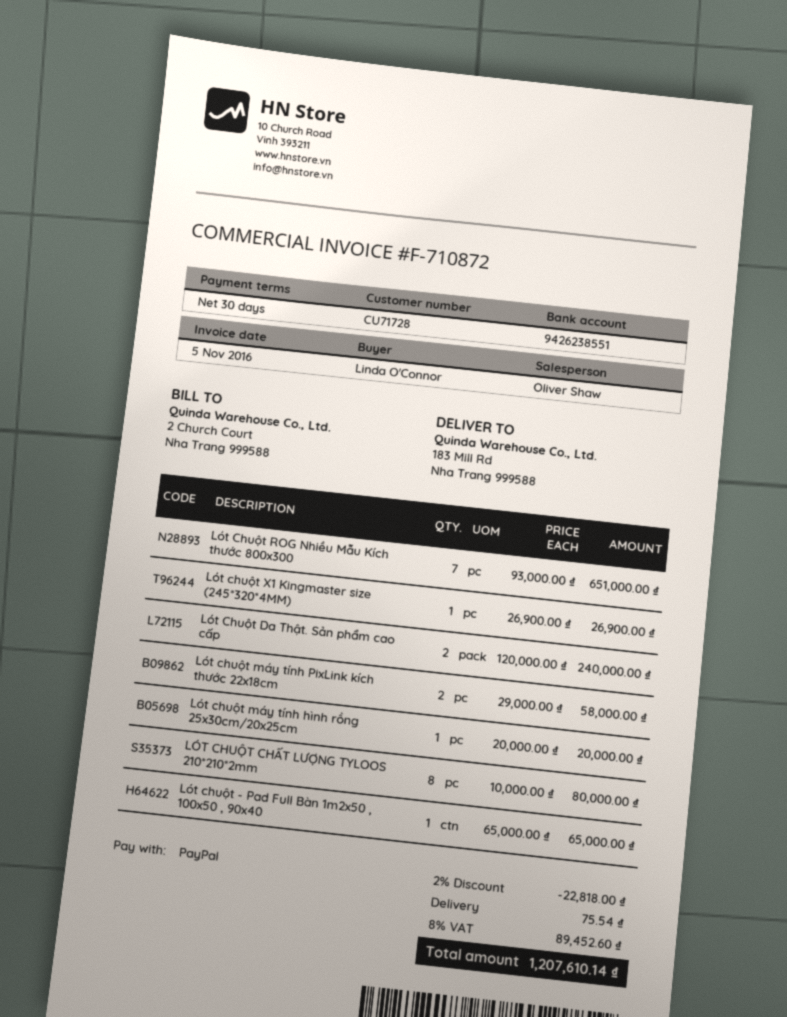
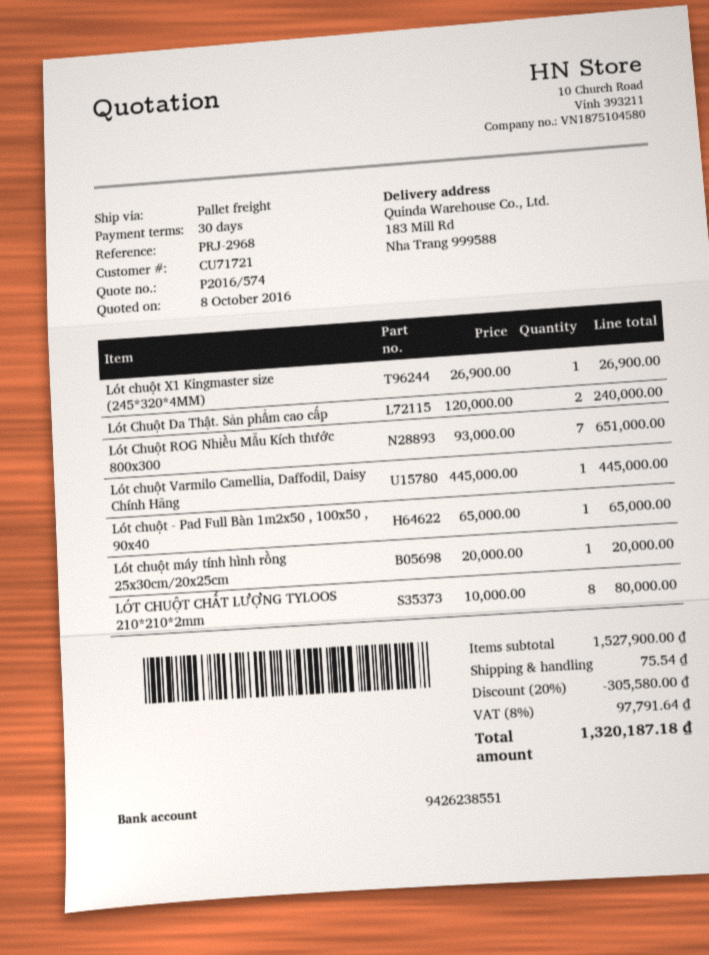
customer number: CU71728 -> CU71721
Lót chuột máy tính PixLink kích thước 22x18cm: 2 x 29000.00 = 58000.00 -> none
Lót chuột Varmilo Camellia, Daffodil, Daisy Chính Hãng: none -> 1 x 445000.00 = 445000.00
discount: 2% = 22818.00 -> 20% = 305580.00
tax: 8% = 89452.60 -> 8% = 97791.64
total: 1207610.14 -> 1320187.18

